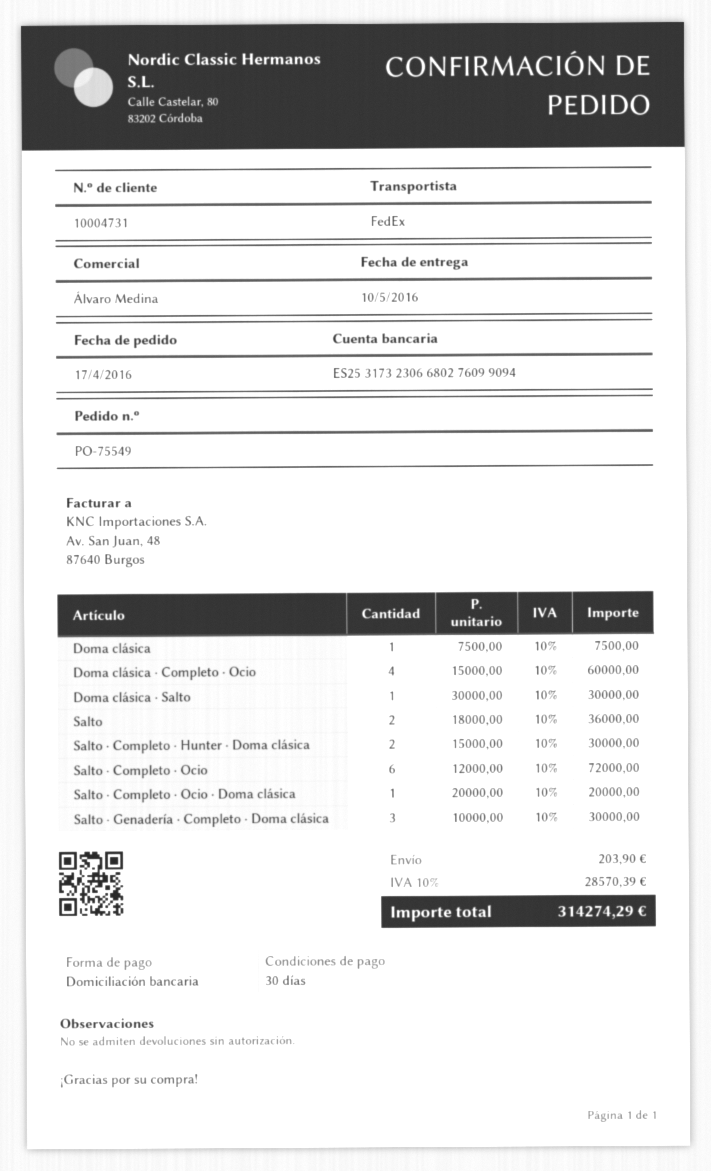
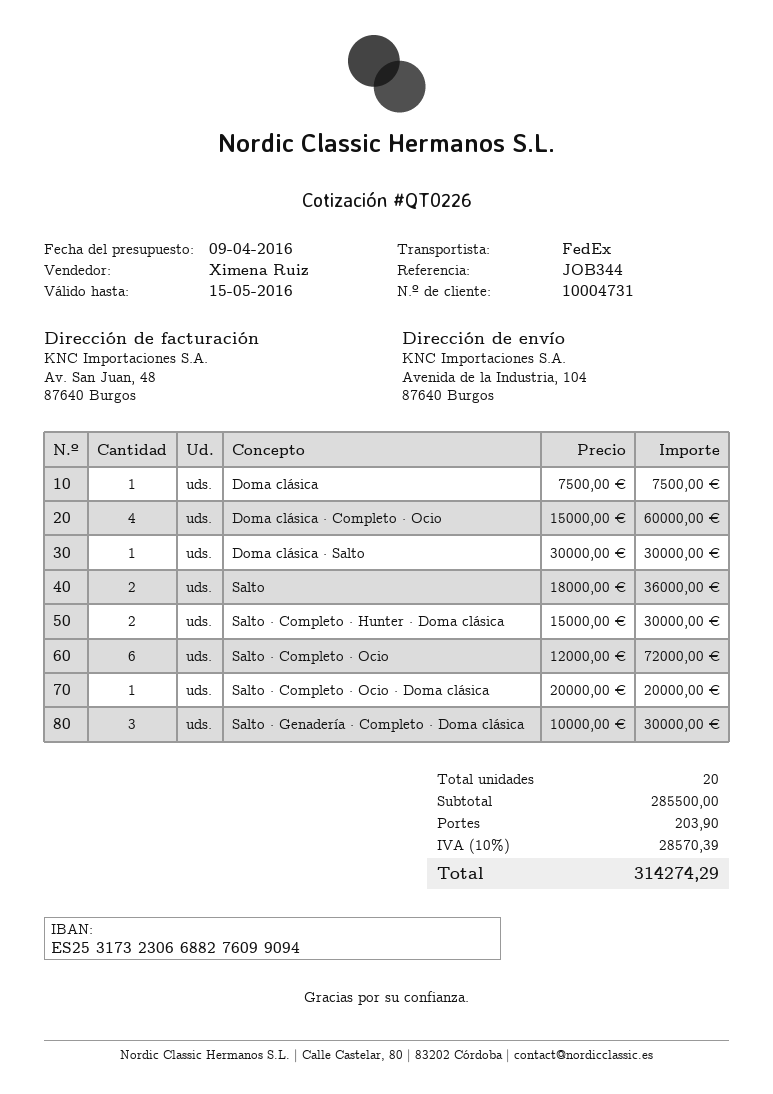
sales rep: Álvaro Medina -> Ximena Ruiz
bank account: ES2531732306680276099094 -> ES2531732306688276099094

